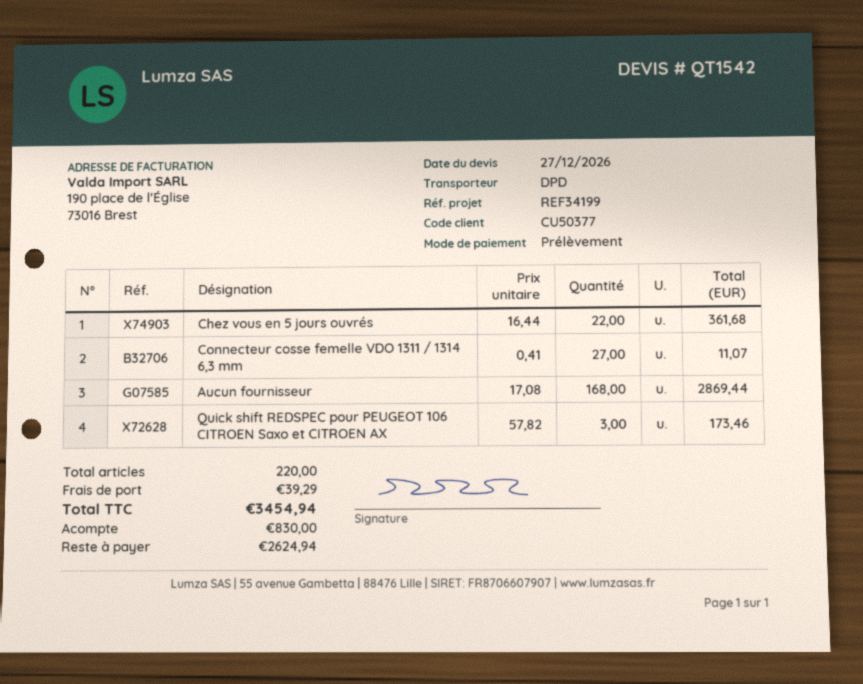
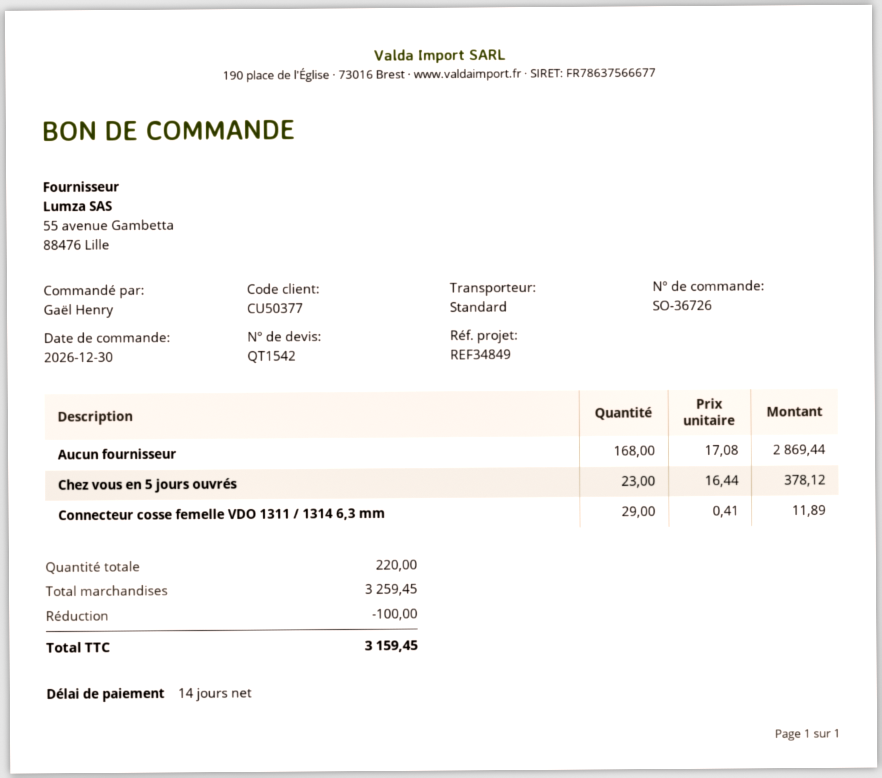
reference: REF34199 -> REF34849
shipping method: DPD -> standard
Chez vous en 5 jours ouvrés: 22 x 16.44 = 361.68 -> 23 x 16.44 = 378.12
Connecteur cosse femelle VDO 1311 / 1314 6,3 mm: 27 x 0.41 = 11.07 -> 29 x 0.41 = 11.89
Quick shift REDSPEC pour PEUGEOT 106 CITROEN Saxo et CITROEN AX: 3 x 57.82 = 173.46 -> none
discount: none -> 100.00
shipping: 39.29 -> none
total: 3454.94 -> 3159.45

